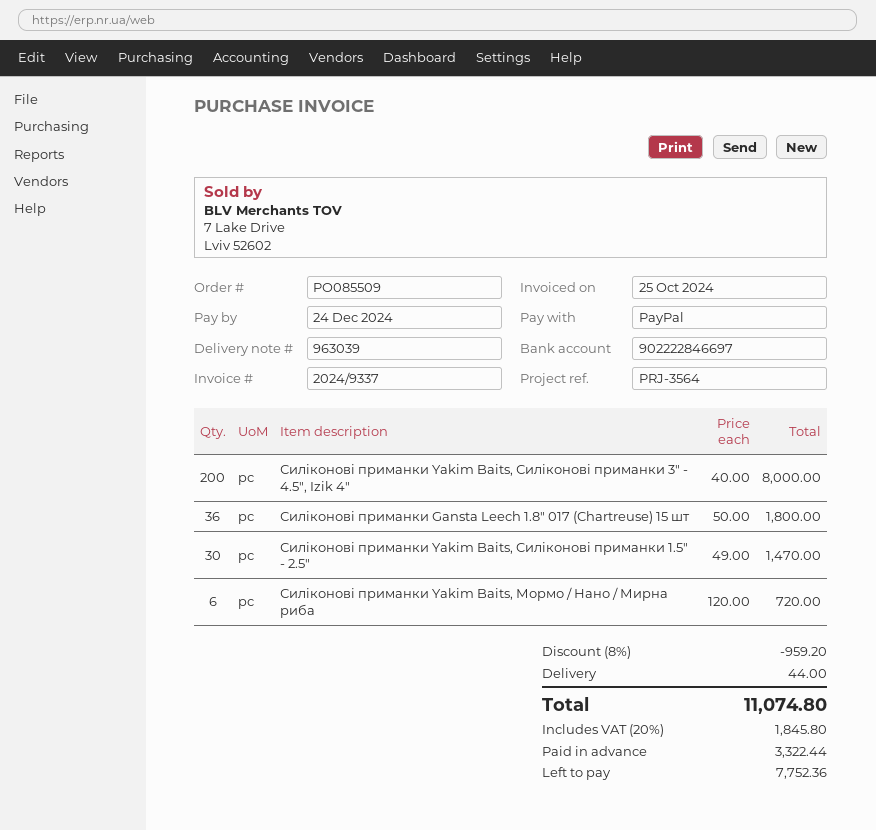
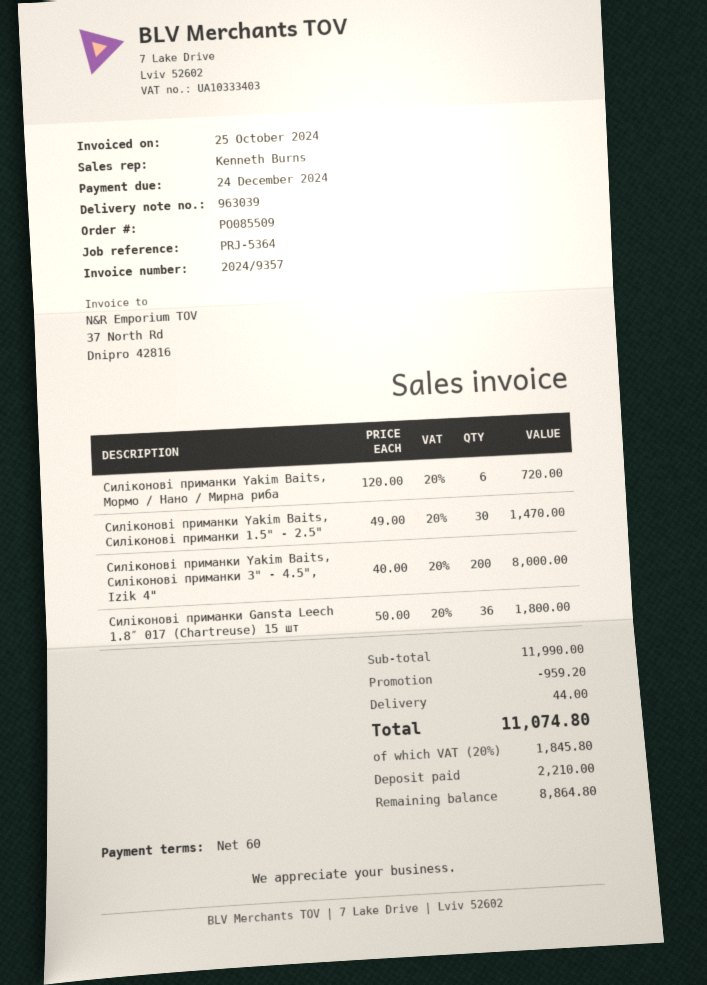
invoice number: 2024/9337 -> 2024/9357
reference: PRJ-3564 -> PRJ-5364
deposit: 3322.44 -> 2210.00
balance: 7752.36 -> 8864.80

